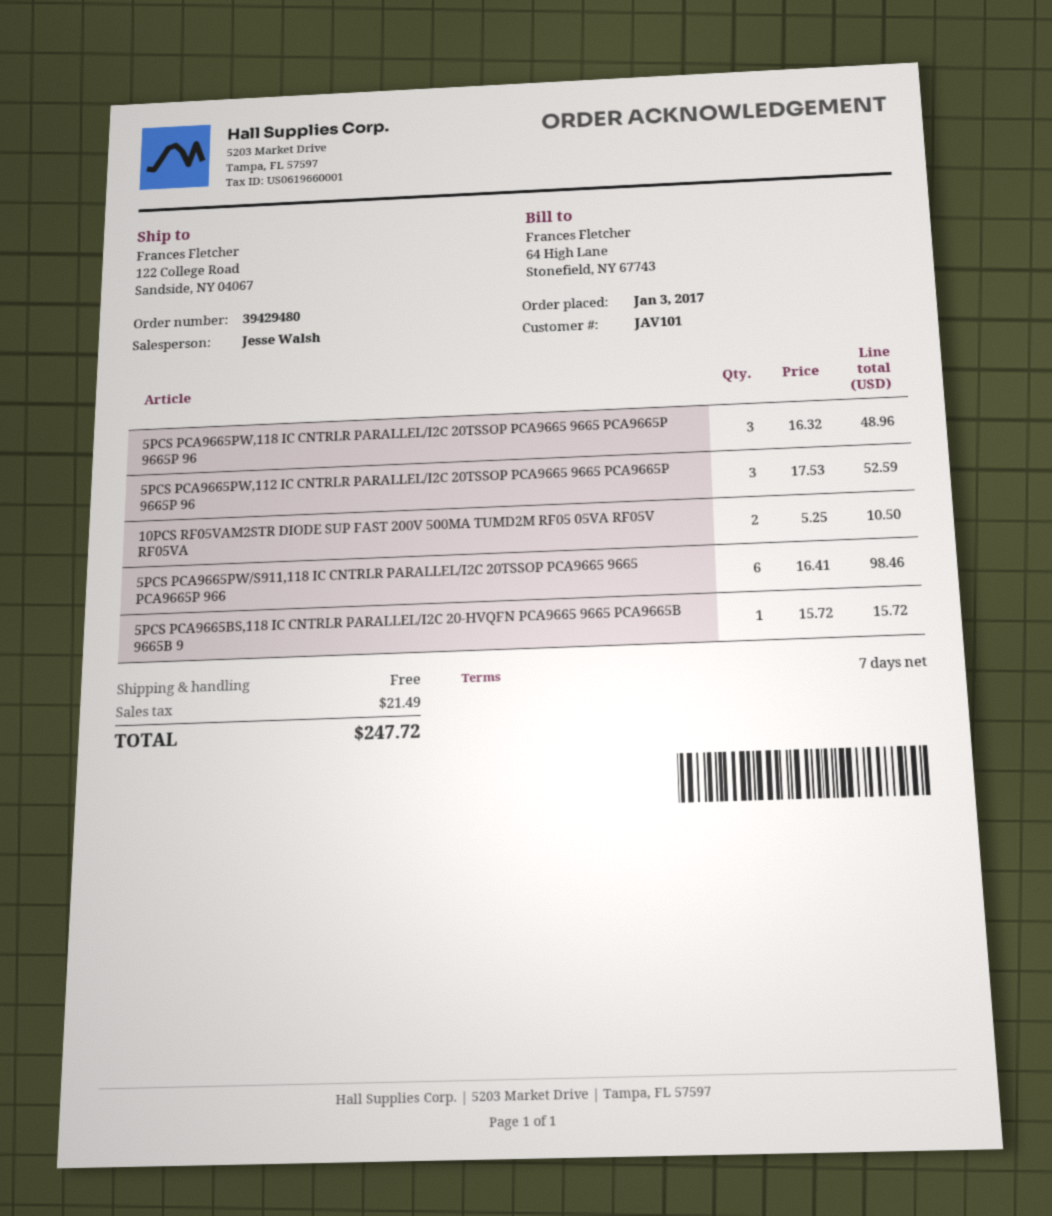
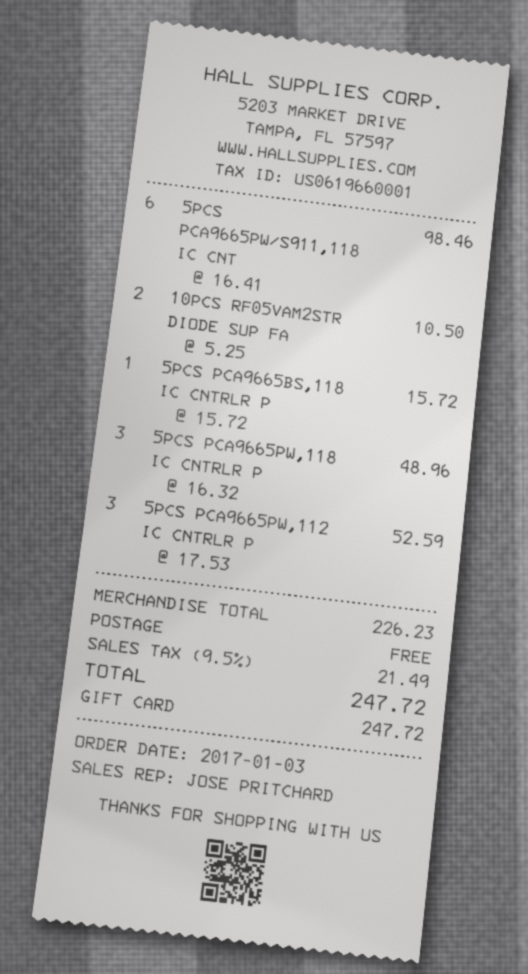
sales rep: Jesse Walsh -> JOSE PRITCHARD

